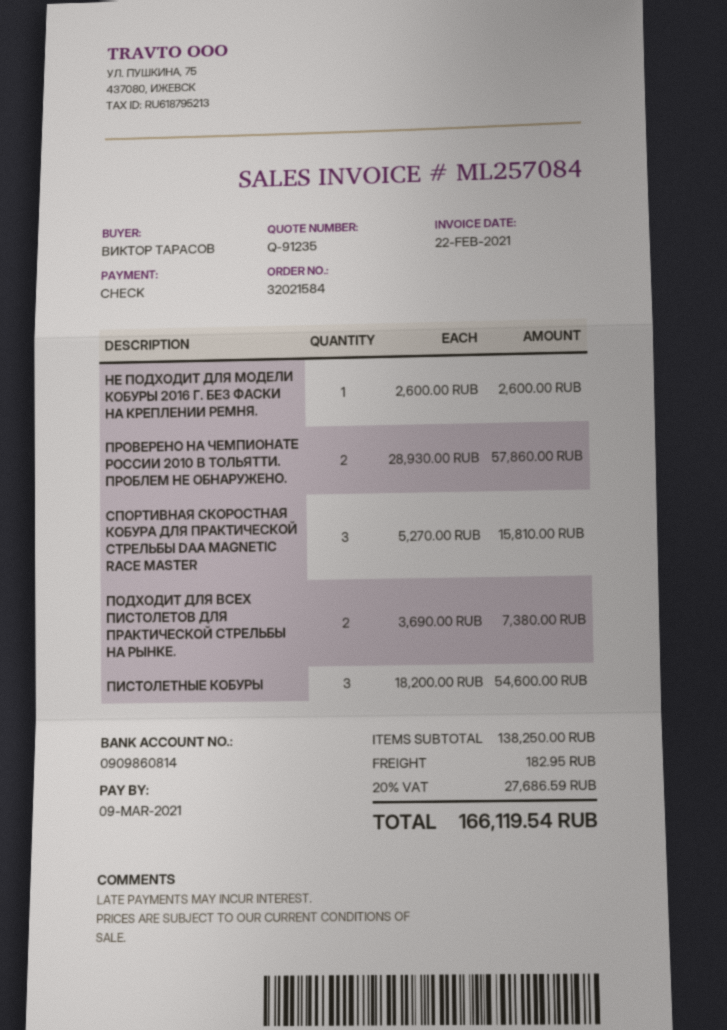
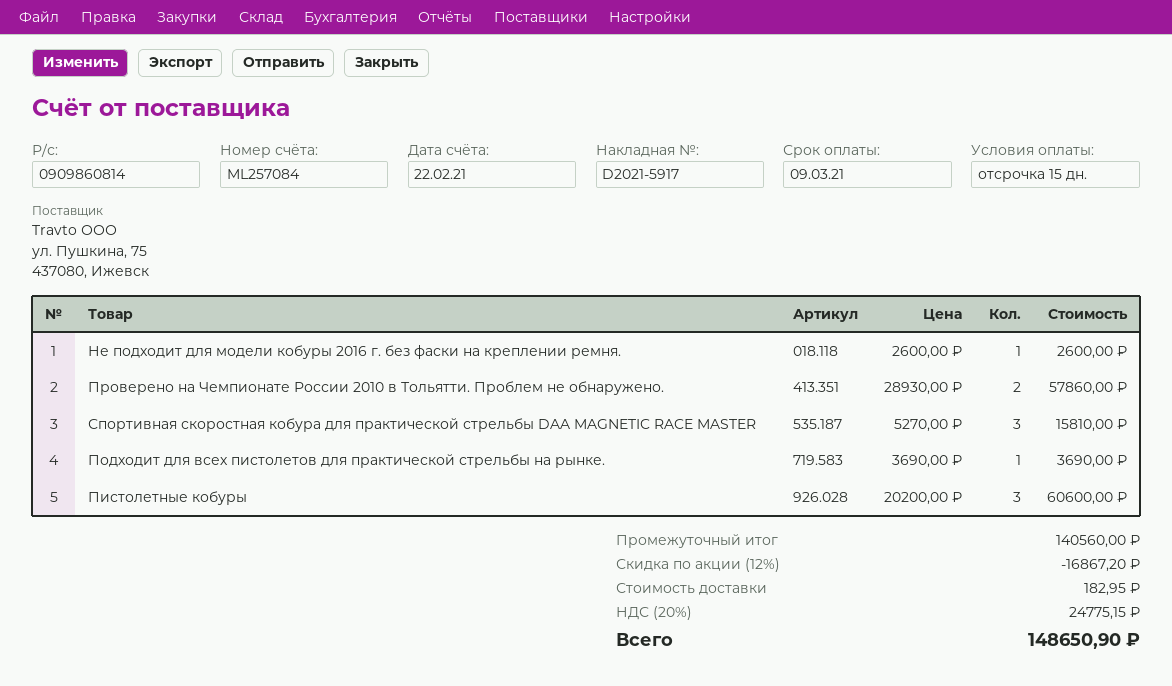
ПОДХОДИТ ДЛЯ ВСЕХ ПИСТОЛЕТОВ ДЛЯ ПРАКТИЧЕСКОЙ СТРЕЛЬБЫ НА РЫНКЕ.: 2 x 3690.00 = 7380.00 -> 1 x 3690.00 = 3690.00
ПИСТОЛЕТНЫЕ КОБУРЫ: 3 x 18200.00 = 54600.00 -> 3 x 20200.00 = 60600.00
subtotal: 138250.00 -> 140560.00
discount: none -> 12% = 16867.20
tax: 20% = 27686.59 -> 20% = 24775.15
total: 166119.54 -> 148650.90

